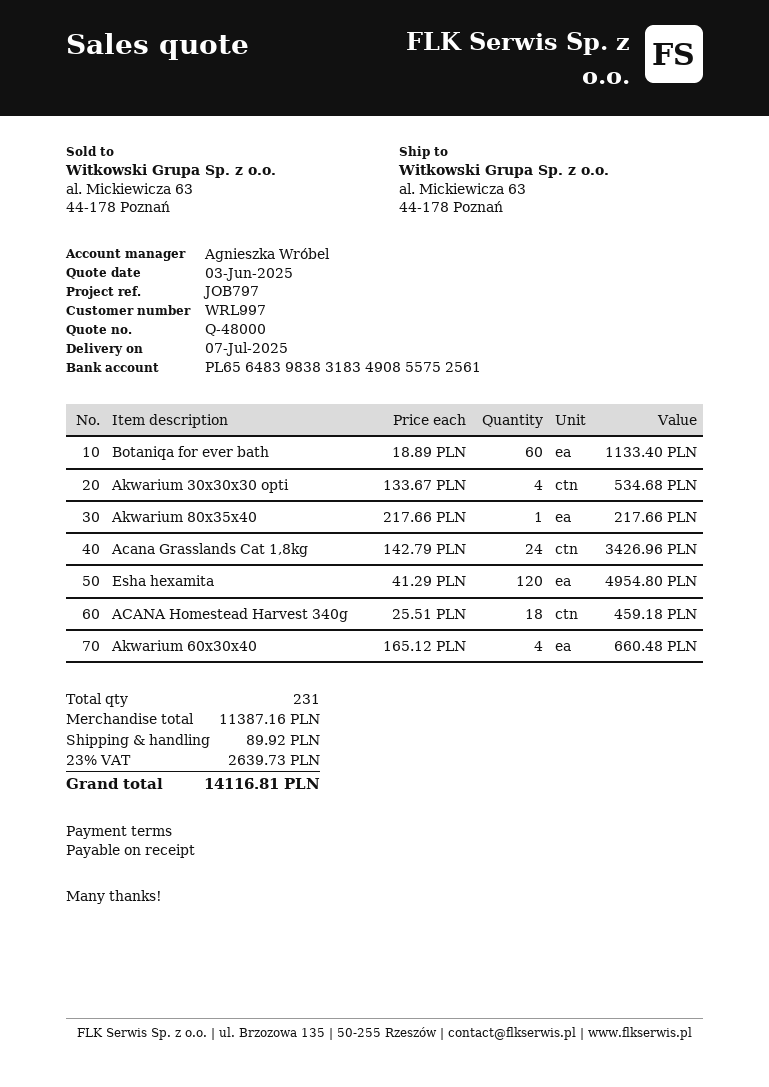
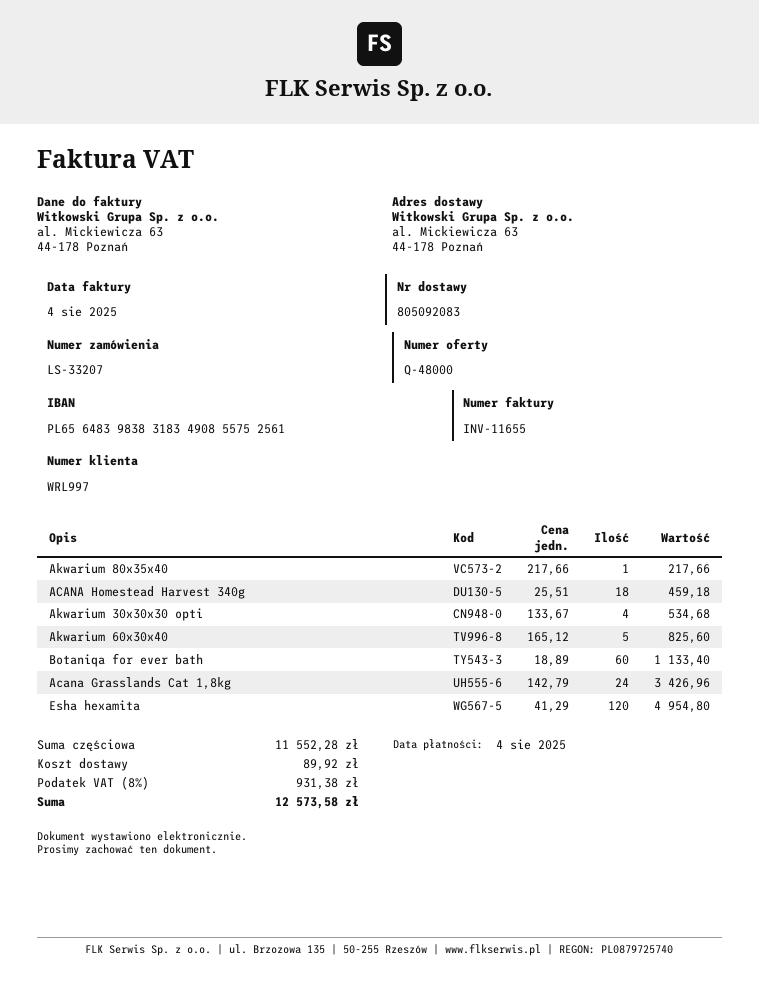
Akwarium 60x30x40: 4 x 165.12 = 660.48 -> 5 x 165.12 = 825.60
subtotal: 11387.16 -> 11552.28
tax: 23% = 2639.73 -> 8% = 931.38
total: 14116.81 -> 12573.58

